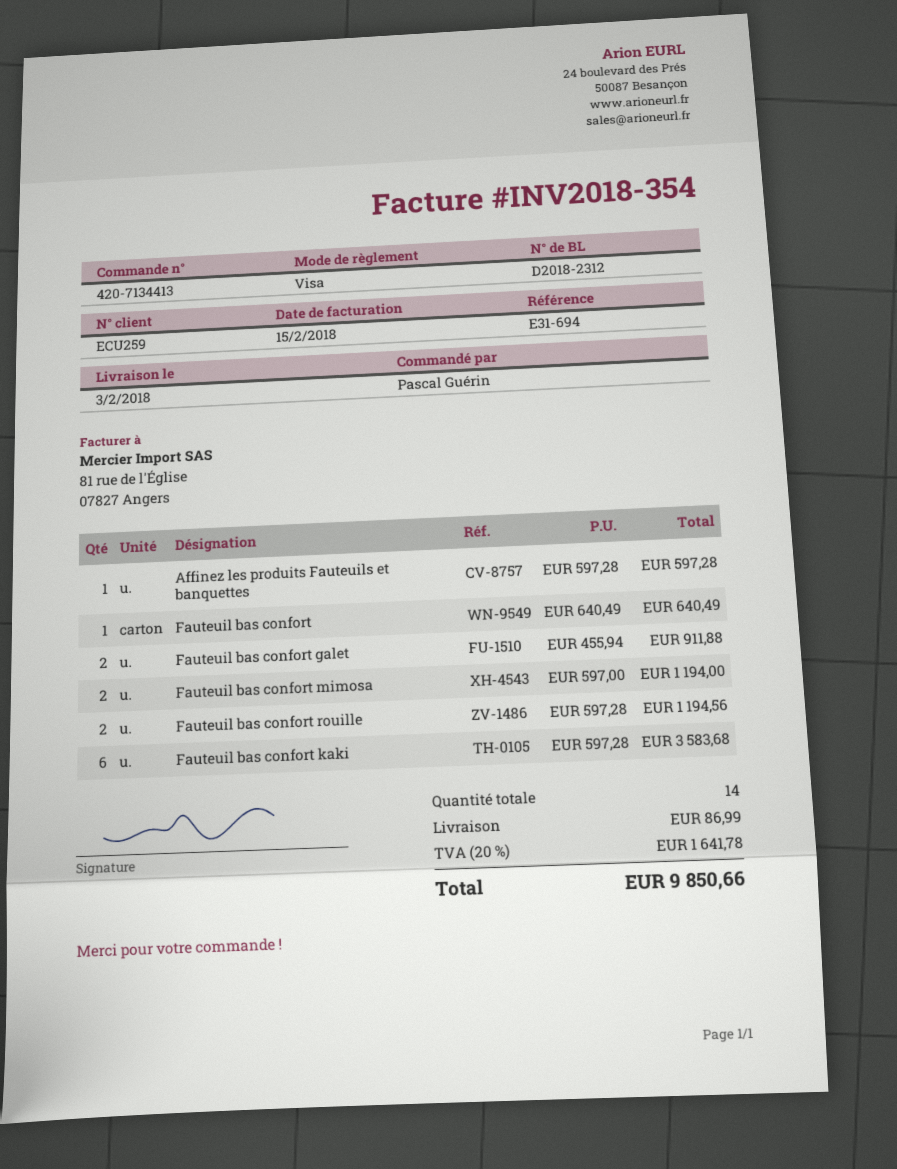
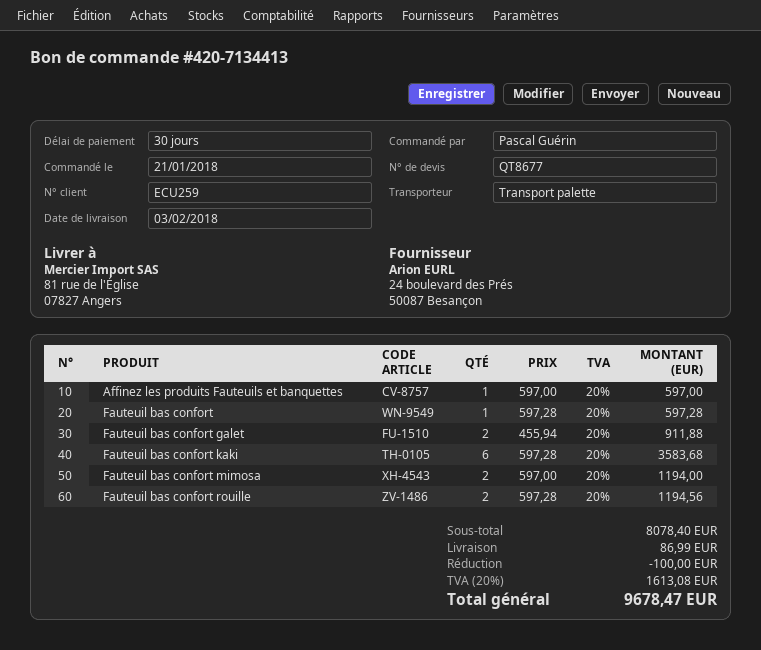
Affinez les produits Fauteuils et banquettes: 1 x 597.28 = 597.28 -> 1 x 597.00 = 597.00
Fauteuil bas confort: 1 x 640.49 = 640.49 -> 1 x 597.28 = 597.28
discount: none -> 100.00
tax: 20% = 1641.78 -> 20% = 1613.08
total: 9850.66 -> 9678.47

